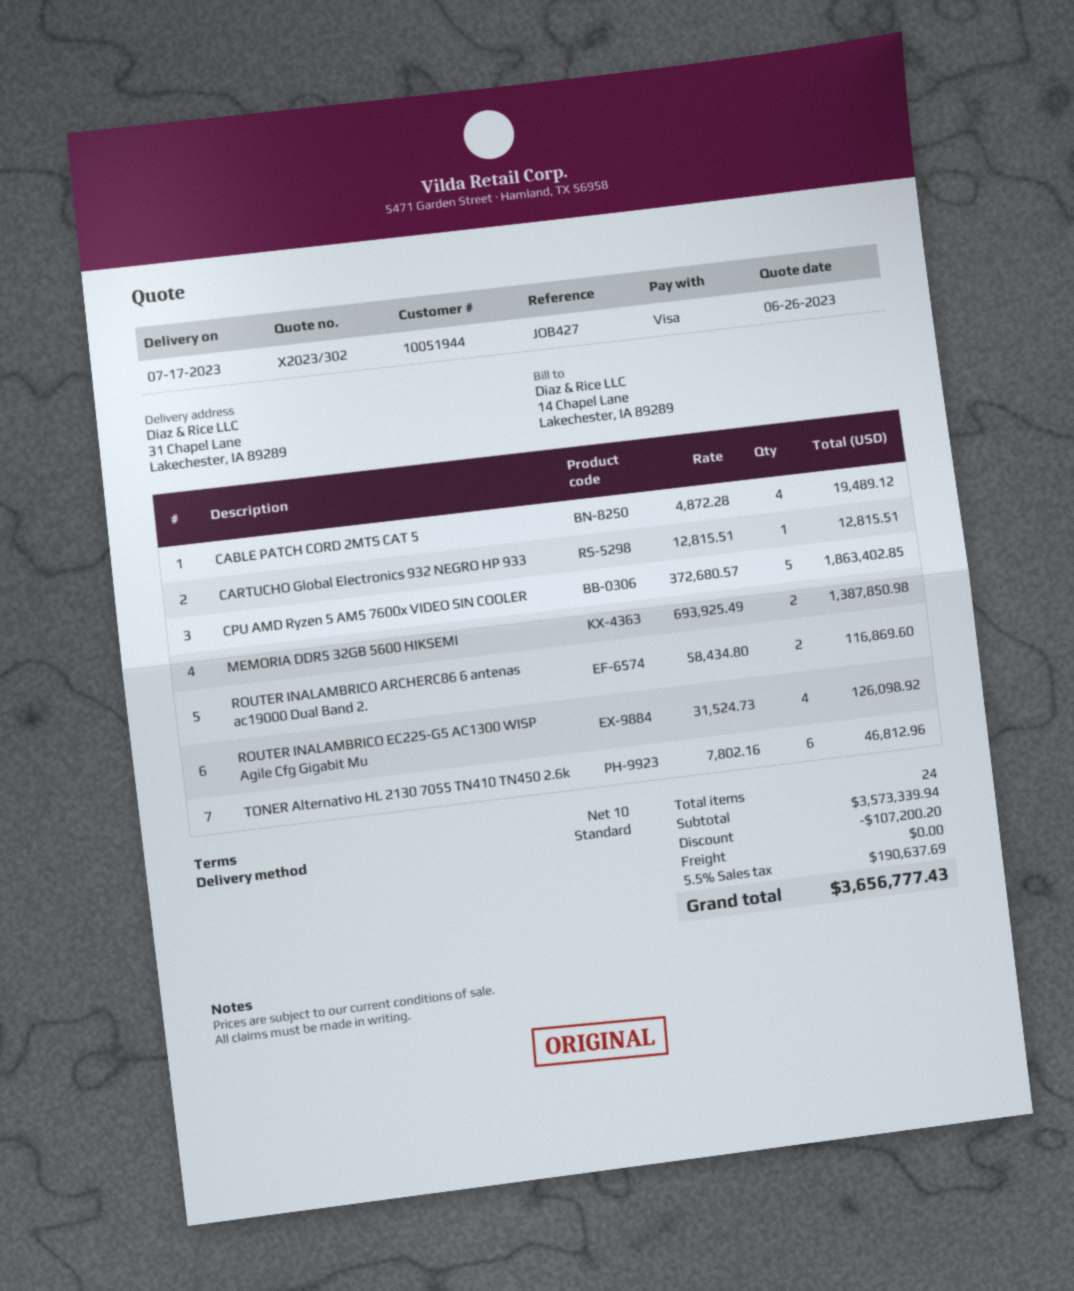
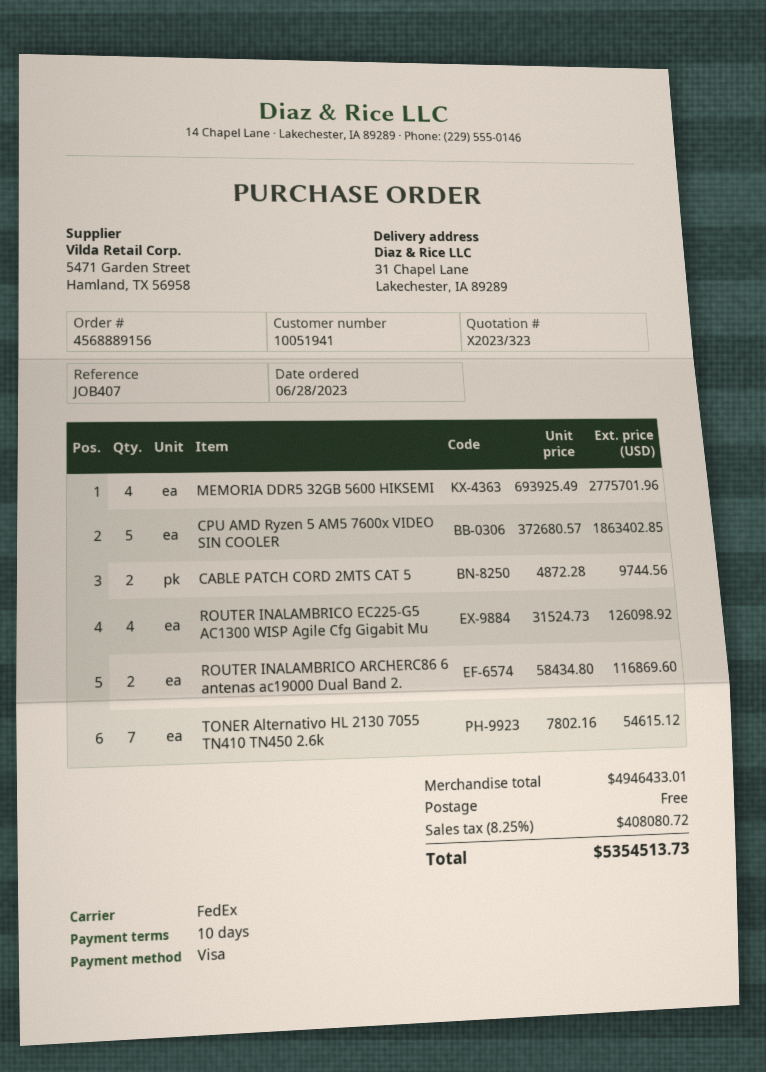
quote number: X2023/302 -> X2023/323
customer number: 10051944 -> 10051941
reference: JOB427 -> JOB407
shipping method: standard -> FedEx
CABLE PATCH CORD 2MTS CAT 5: 4 x 4872.28 = 19489.12 -> 2 x 4872.28 = 9744.56
CARTUCHO Global Electronics 932 NEGRO HP 933: 1 x 12815.51 = 12815.51 -> none
MEMORIA DDR5 32GB 5600 HIKSEMI: 2 x 693925.49 = 1387850.98 -> 4 x 693925.49 = 2775701.96
TONER Alternativo HL 2130 7055 TN410 TN450 2.6k: 6 x 7802.16 = 46812.96 -> 7 x 7802.16 = 54615.12
subtotal: 3573339.94 -> 4946433.01
discount: 107200.20 -> none
tax: 5.5% = 190637.69 -> 8.25% = 408080.72
total: 3656777.43 -> 5354513.73

